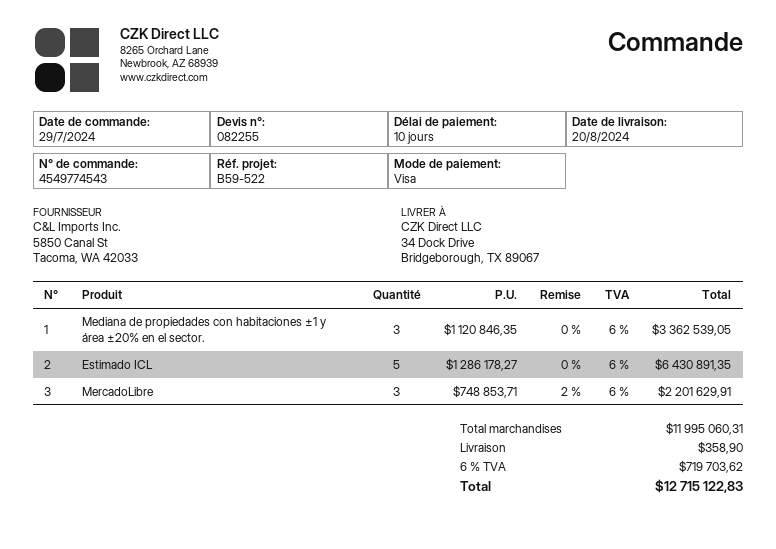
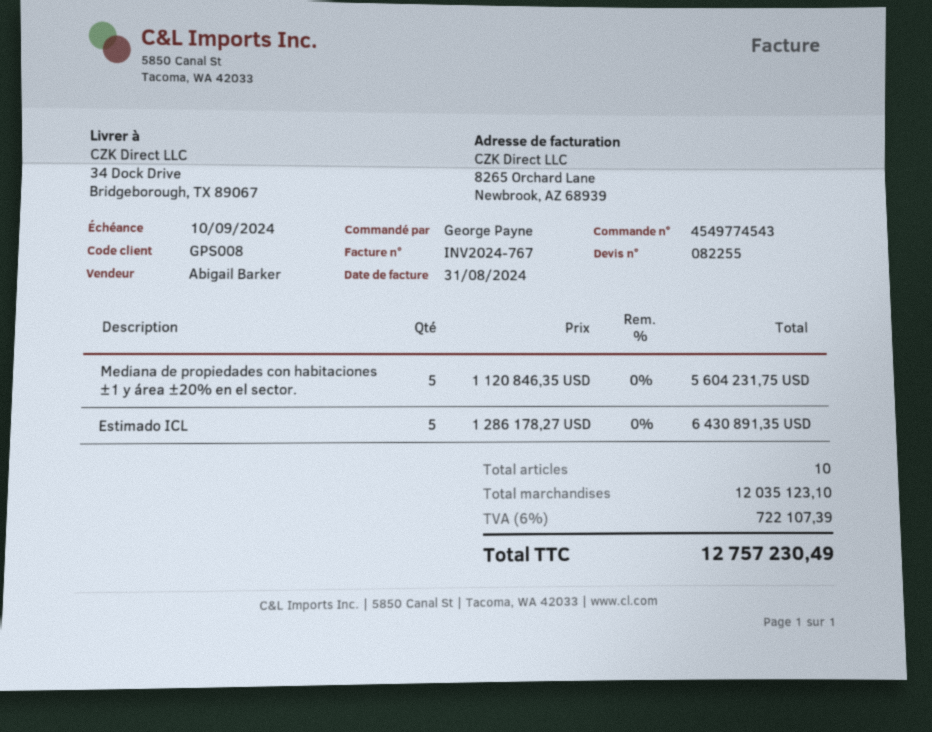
Mediana de propiedades con habitaciones ±1 y área ±20% en el sector.: 3 x 1120846.35 = 3362539.05 -> 5 x 1120846.35 = 5604231.75
MercadoLibre: 3 x 748853.71 - 2% = 2201629.91 -> none
subtotal: 11995060.31 -> 12035123.10
shipping: 358.90 -> none
tax: 6% = 719703.62 -> 6% = 722107.39
total: 12715122.83 -> 12757230.49

